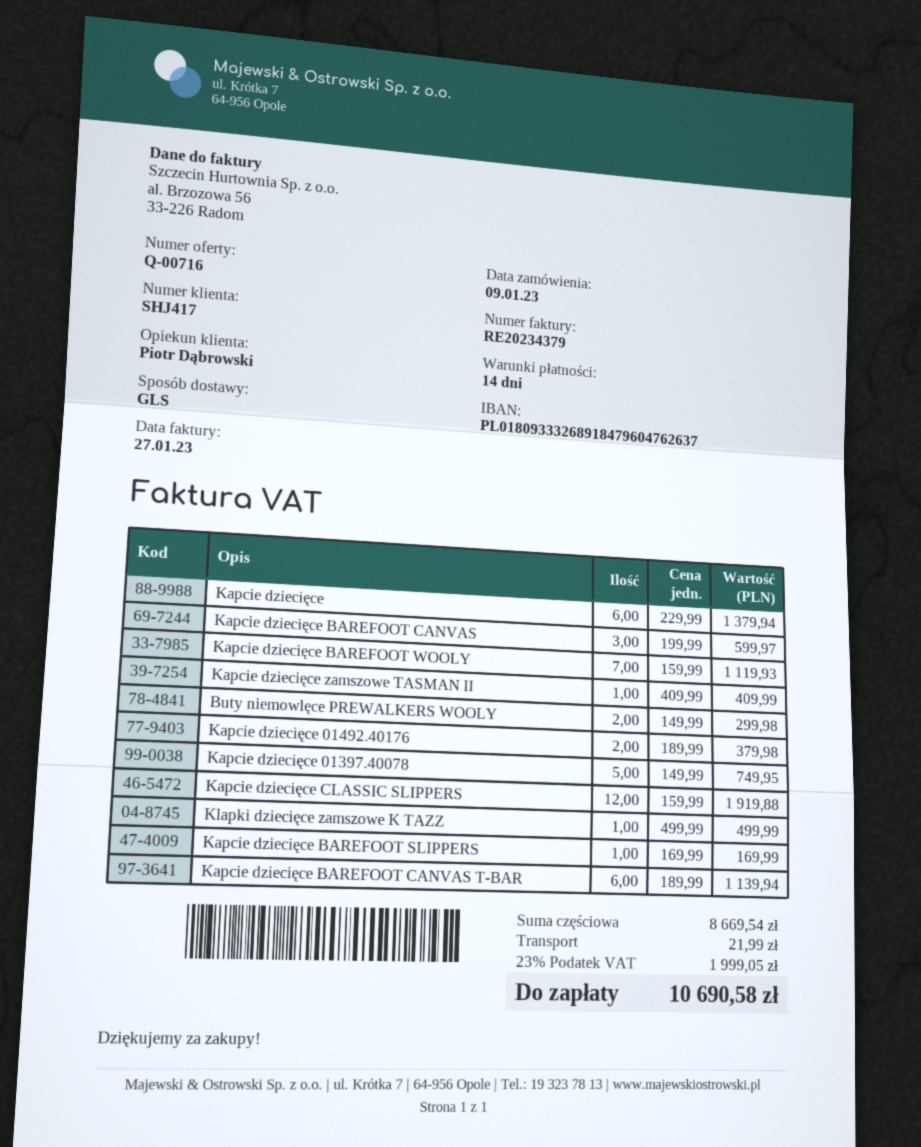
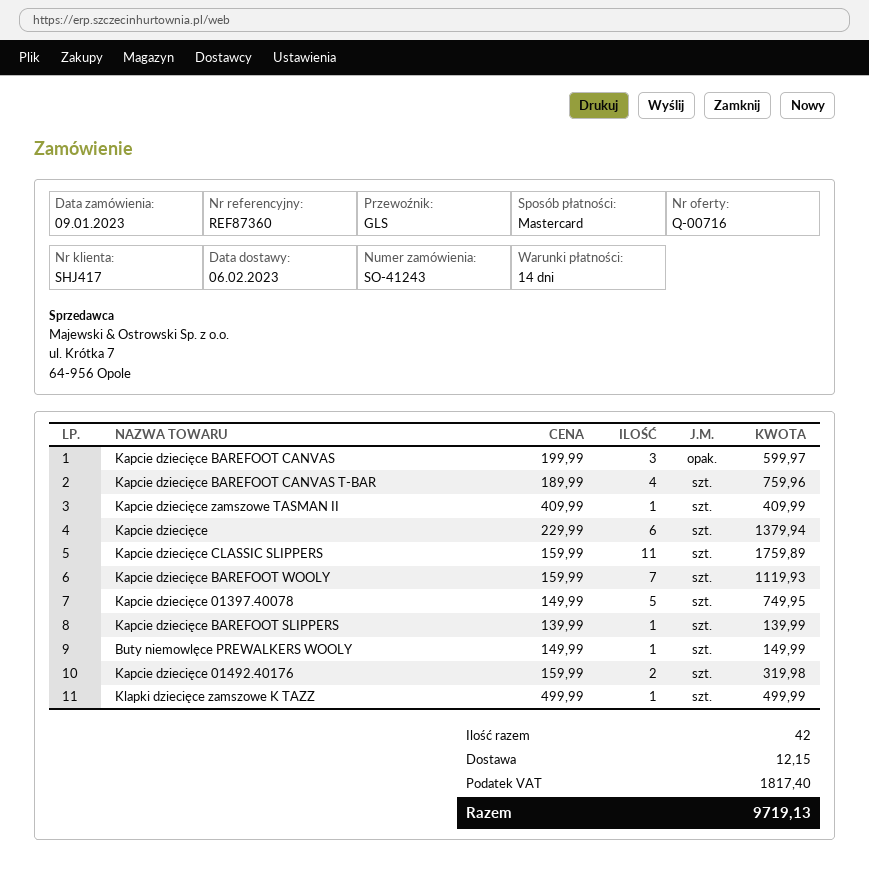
Buty niemowlęce PREWALKERS WOOLY: 2 x 149.99 = 299.98 -> 1 x 149.99 = 149.99
Kapcie dziecięce 01492.40176: 2 x 189.99 = 379.98 -> 2 x 159.99 = 319.98
Kapcie dziecięce CLASSIC SLIPPERS: 12 x 159.99 = 1919.88 -> 11 x 159.99 = 1759.89
Kapcie dziecięce BAREFOOT SLIPPERS: 1 x 169.99 = 169.99 -> 1 x 139.99 = 139.99
Kapcie dziecięce BAREFOOT CANVAS T-BAR: 6 x 189.99 = 1139.94 -> 4 x 189.99 = 759.96
shipping: 21.99 -> 12.15
tax: 1999.05 -> 1817.40
total: 10690.58 -> 9719.13

